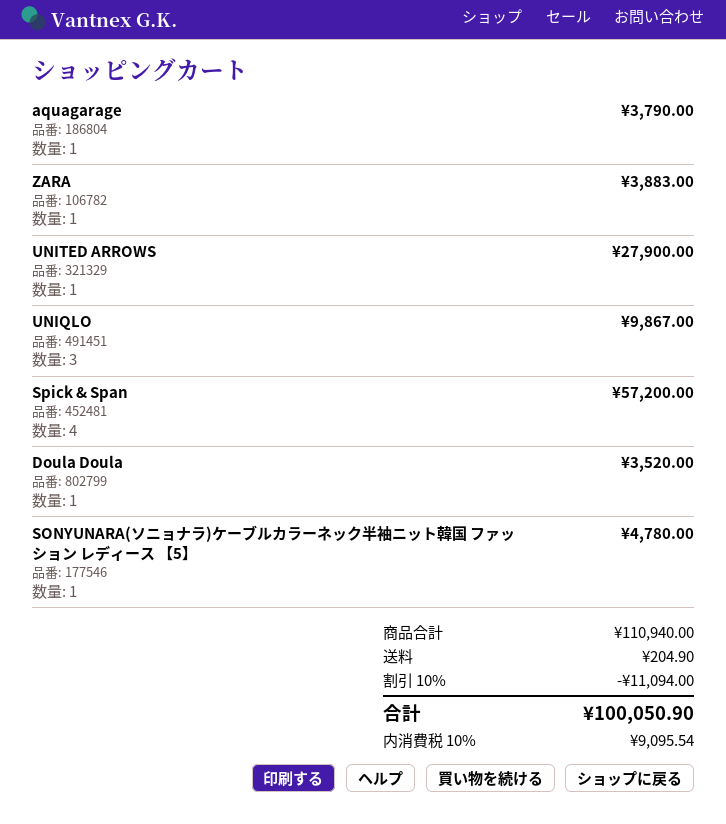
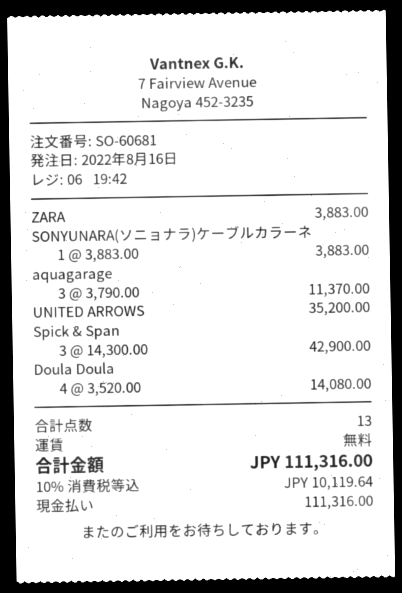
aquagarage: 1 for 3790.00 -> 3 for 11370.00
UNITED ARROWS: 1 for 27900.00 -> 1 for 35200.00
UNIQLO: 3 for 9867.00 -> none
Spick & Span: 4 for 57200.00 -> 3 for 42900.00
Doula Doula: 1 for 3520.00 -> 4 for 14080.00
SONYUNARA(ソニョナラ)ケーブルカラーネック半袖ニット韓国 ファッション レディース 【5】: 1 for 4780.00 -> 1 for 3883.00
discount: 10% = 11094.00 -> none
shipping: 204.90 -> 0.00
tax: 10% = 9095.54 -> 10% = 10119.64
total: 100050.90 -> 111316.00

